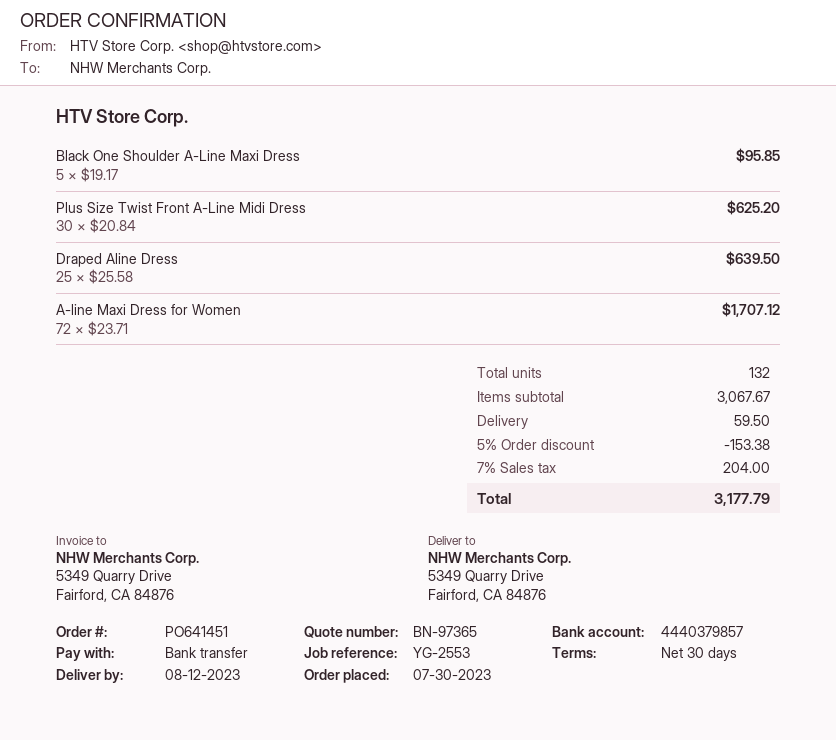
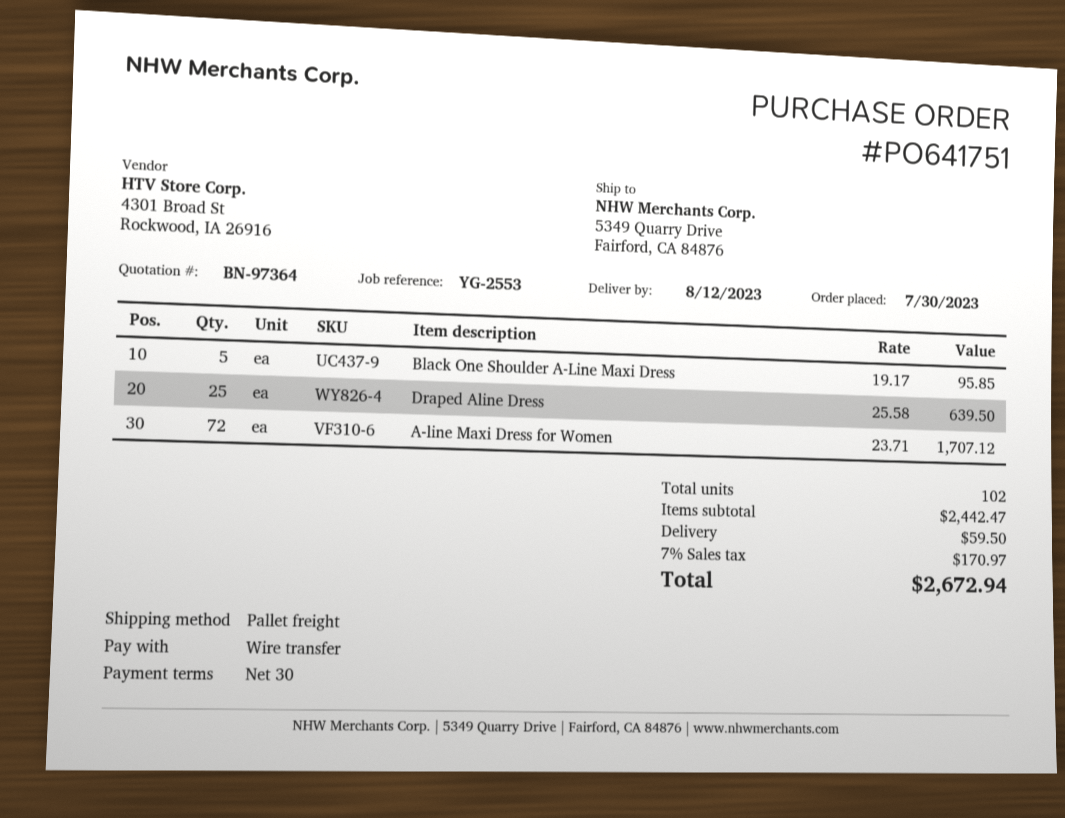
quote number: BN-97365 -> BN-97364
order number: PO641451 -> PO641751
Plus Size Twist Front A-Line Midi Dress: 30 x 20.84 = 625.20 -> none
total quantity: 132 -> 102
subtotal: 3067.67 -> 2442.47
discount: 5% = 153.38 -> none
tax: 7% = 204.00 -> 7% = 170.97
total: 3177.79 -> 2672.94

